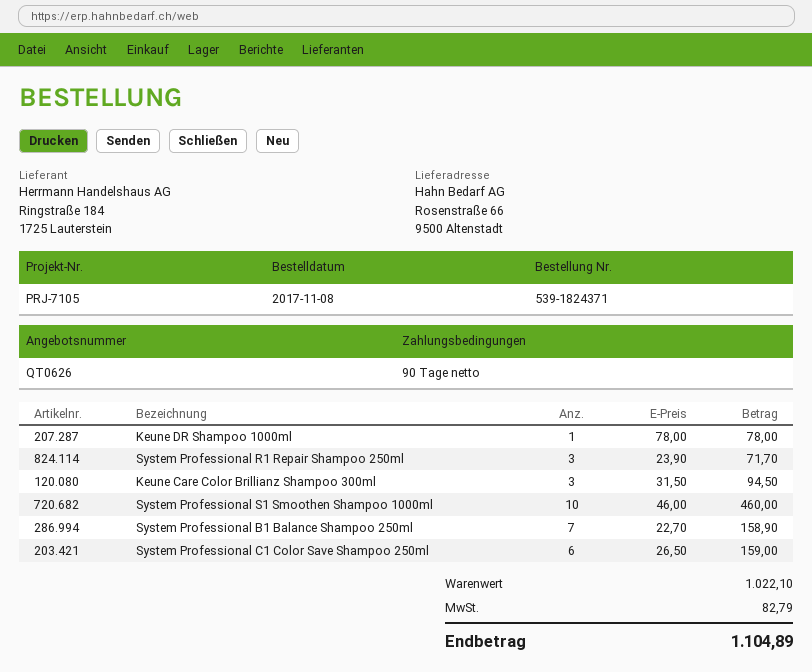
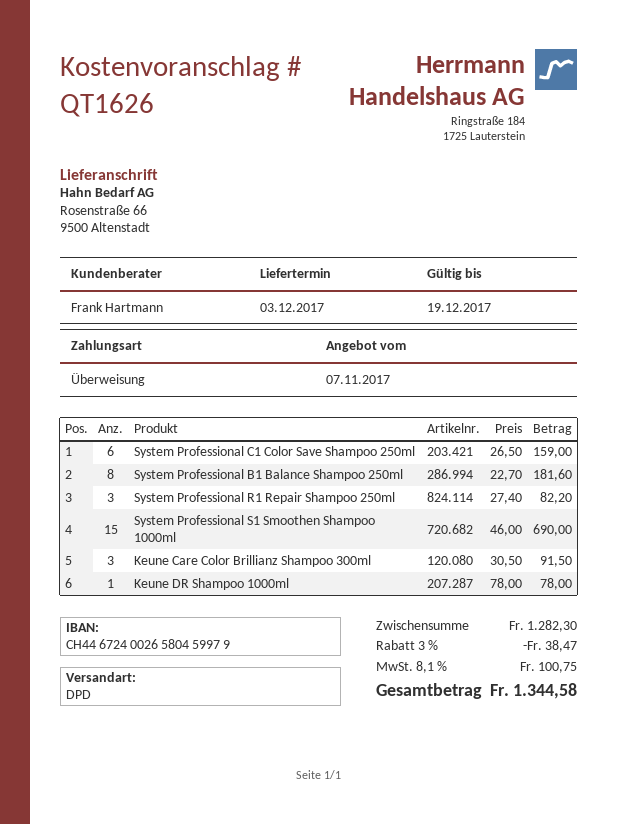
quote number: QT0626 -> QT1626
System Professional R1 Repair Shampoo 250ml: 3 x 23.90 = 71.70 -> 3 x 27.40 = 82.20
Keune Care Color Brillianz Shampoo 300ml: 3 x 31.50 = 94.50 -> 3 x 30.50 = 91.50
System Professional S1 Smoothen Shampoo 1000ml: 10 x 46.00 = 460.00 -> 15 x 46.00 = 690.00
System Professional B1 Balance Shampoo 250ml: 7 x 22.70 = 158.90 -> 8 x 22.70 = 181.60
subtotal: 1022.10 -> 1282.30
discount: none -> 3% = 38.47
tax: 82.79 -> 100.75
total: 1104.89 -> 1344.58

